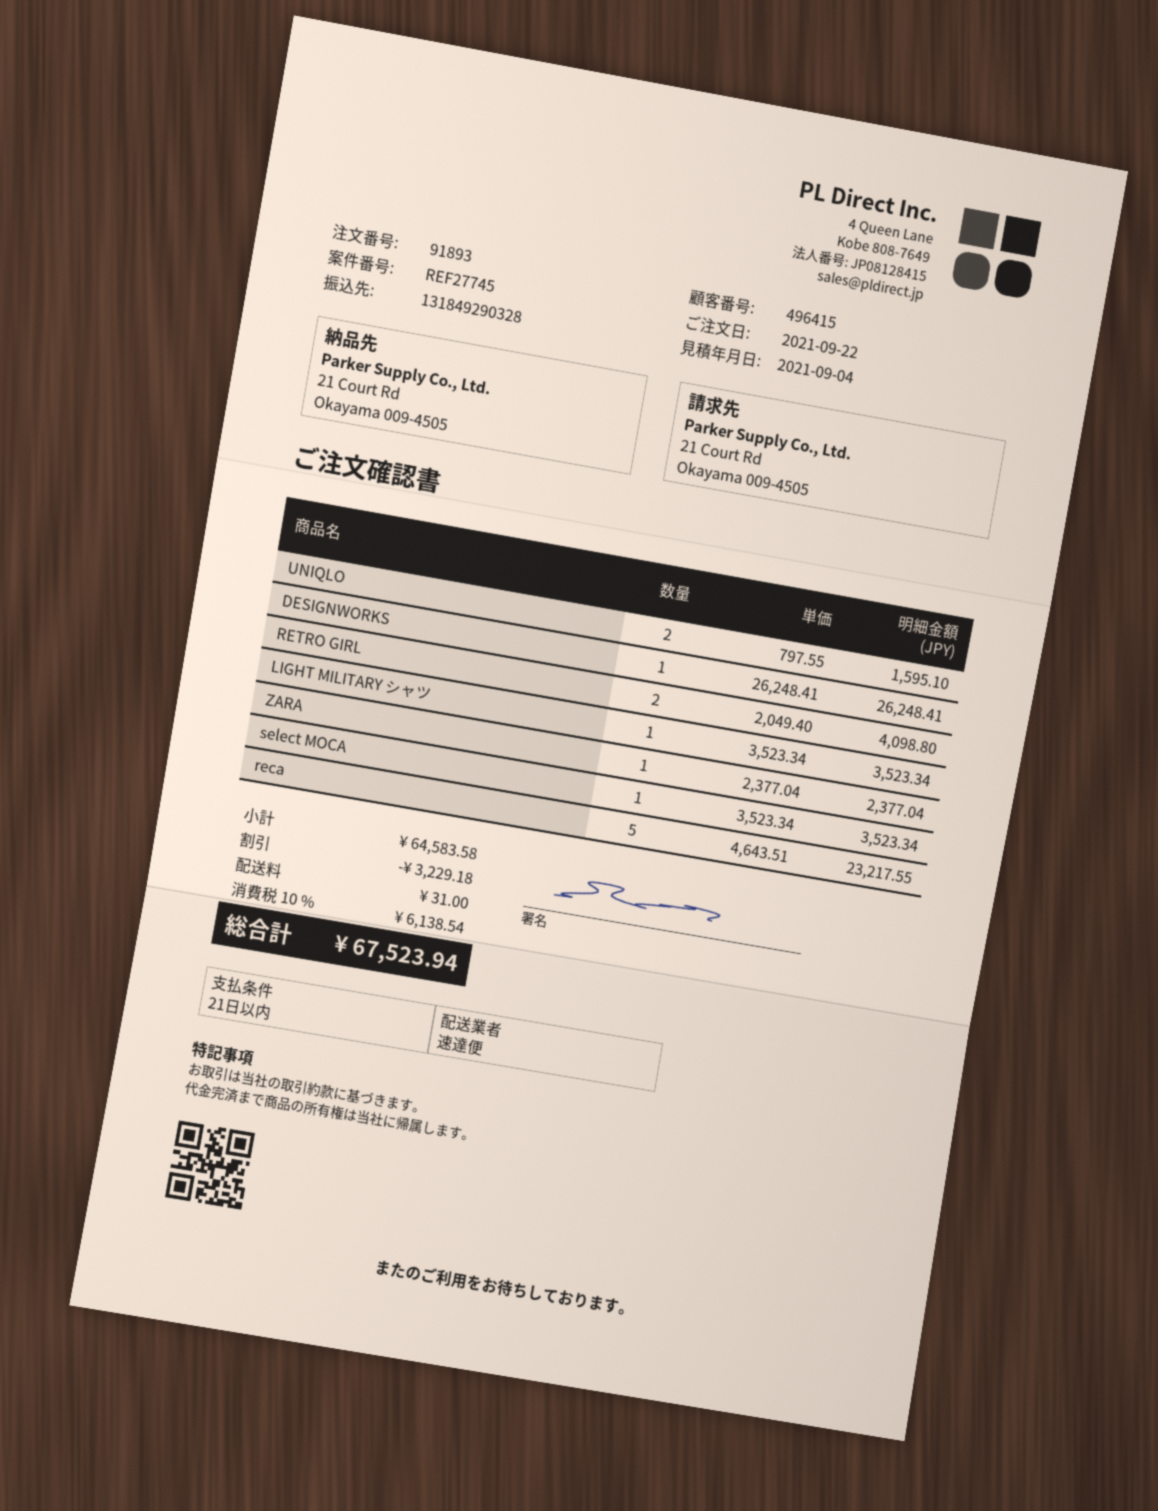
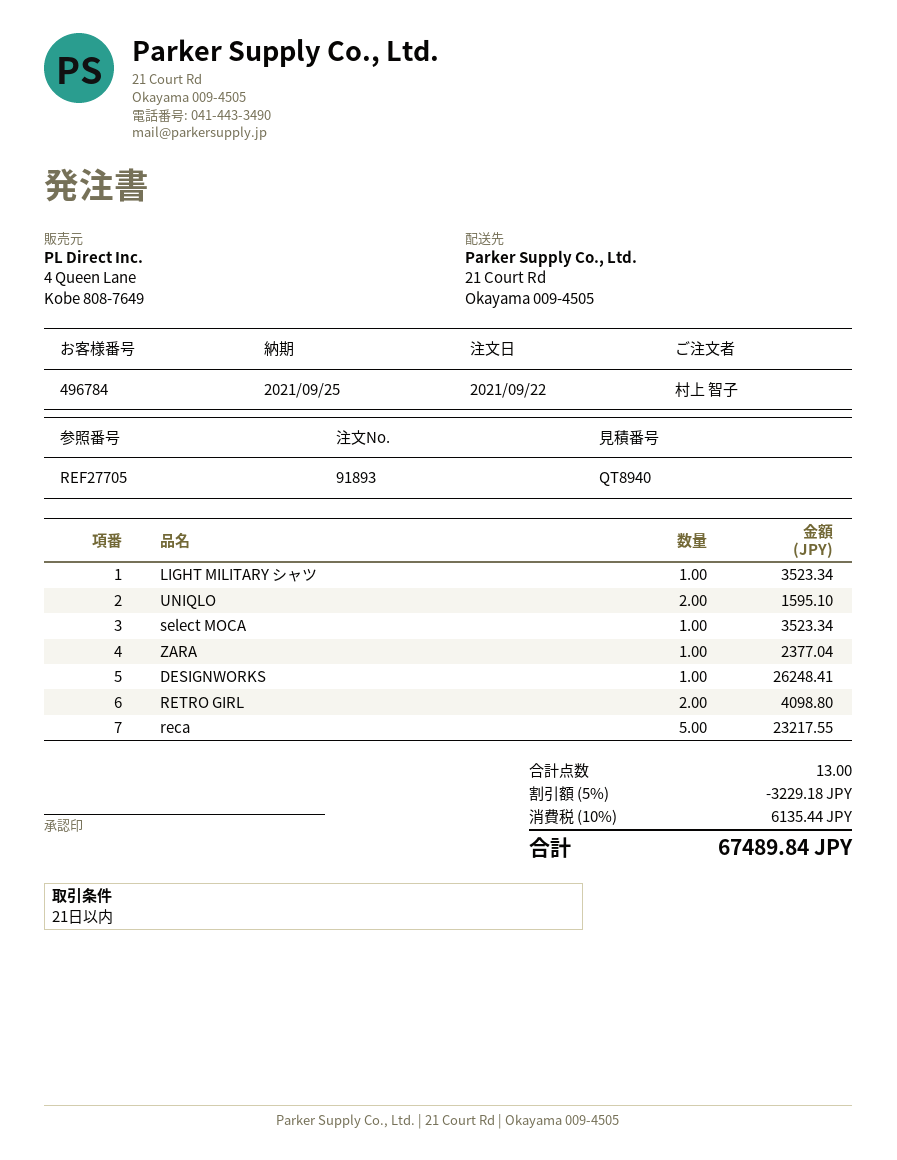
customer number: 496415 -> 496784
reference: REF27745 -> REF27705
shipping: 31.00 -> none
tax: 10% = 6138.54 -> 10% = 6135.44
total: 67523.94 -> 67489.84

